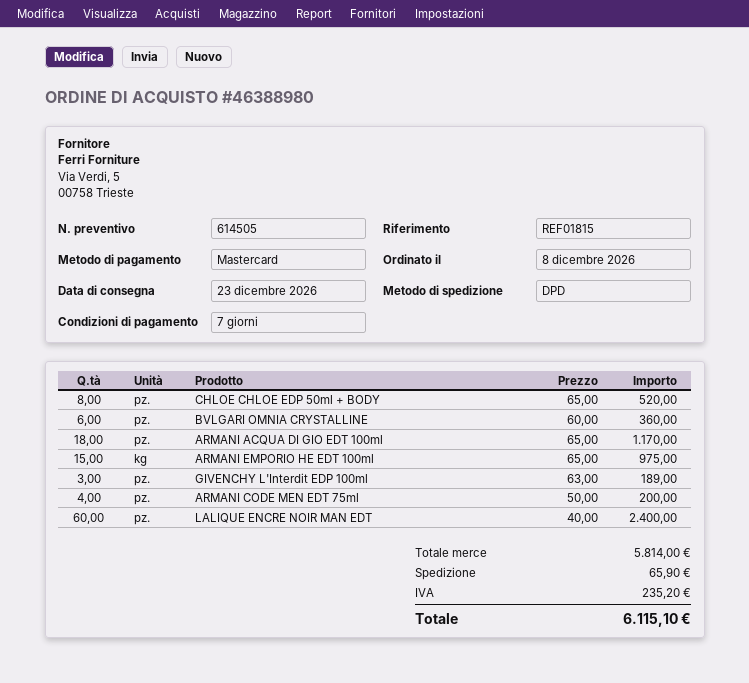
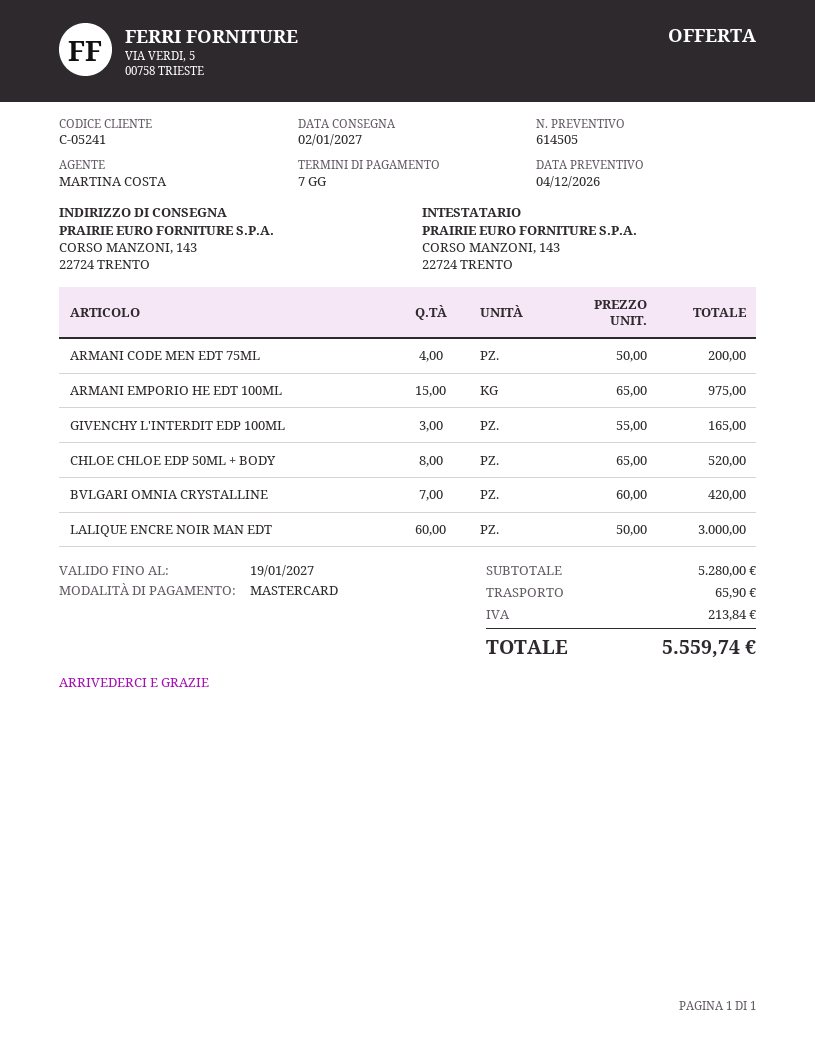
delivery date: 2026-12-23 -> 2027-01-02
BVLGARI OMNIA CRYSTALLINE: 6 x 60.00 = 360.00 -> 7 x 60.00 = 420.00
ARMANI ACQUA DI GIO EDT 100ml: 18 x 65.00 = 1170.00 -> none
GIVENCHY L'Interdit EDP 100ml: 3 x 63.00 = 189.00 -> 3 x 55.00 = 165.00
LALIQUE ENCRE NOIR MAN EDT: 60 x 40.00 = 2400.00 -> 60 x 50.00 = 3000.00
subtotal: 5814.00 -> 5280.00
tax: 235.20 -> 213.84
total: 6115.10 -> 5559.74

